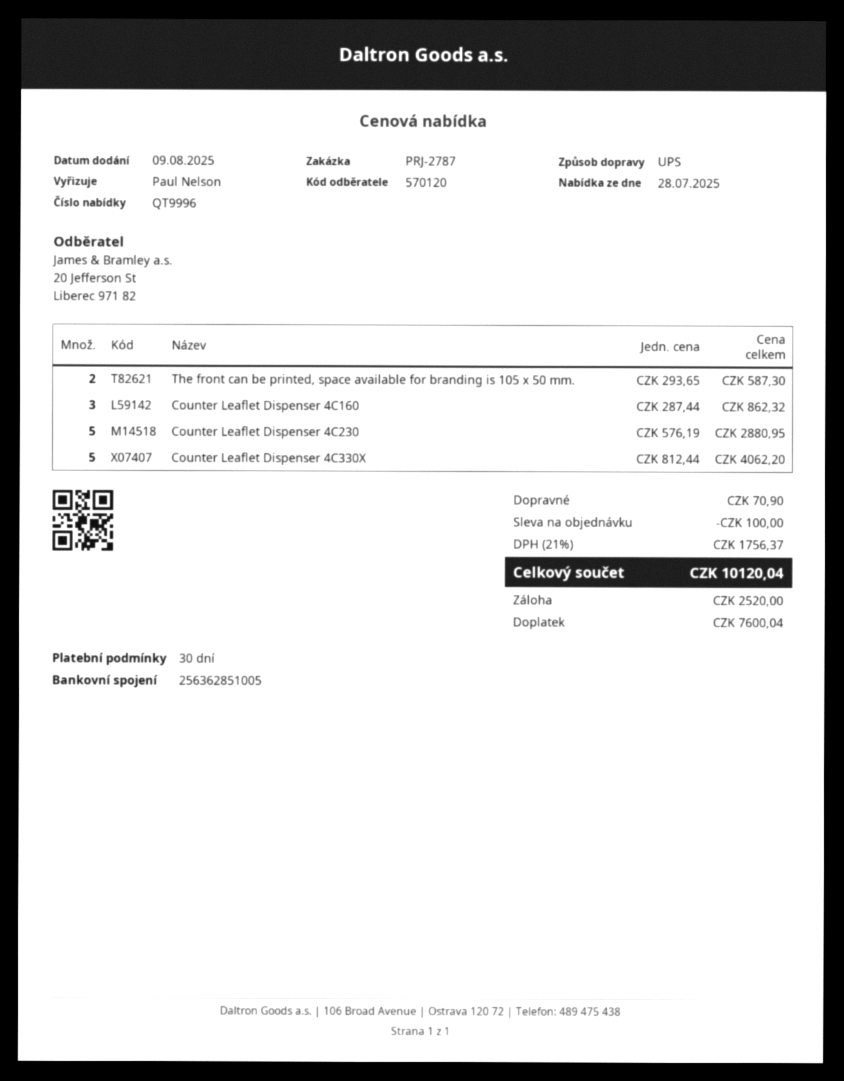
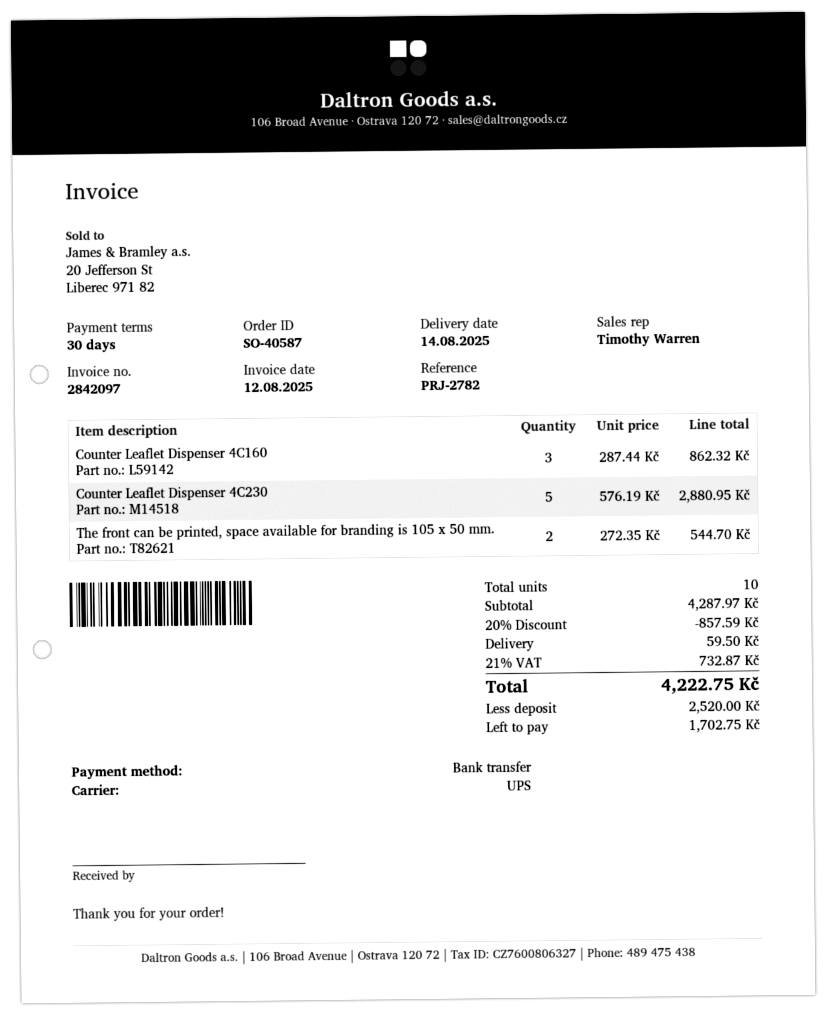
delivery date: 2025-08-09 -> 2025-08-14
reference: PRJ-2787 -> PRJ-2782
sales rep: Paul Nelson -> Timothy Warren
The front can be printed, space available for branding is 105 x 50 mm.: 2 x 293.65 = 587.30 -> 2 x 272.35 = 544.70
Counter Leaflet Dispenser 4C330X: 5 x 812.44 = 4062.20 -> none
discount: 100.00 -> 857.59
shipping: 70.90 -> 59.50
tax: 21% = 1756.37 -> 21% = 732.87
total: 10120.04 -> 4222.75
balance: 7600.04 -> 1702.75

